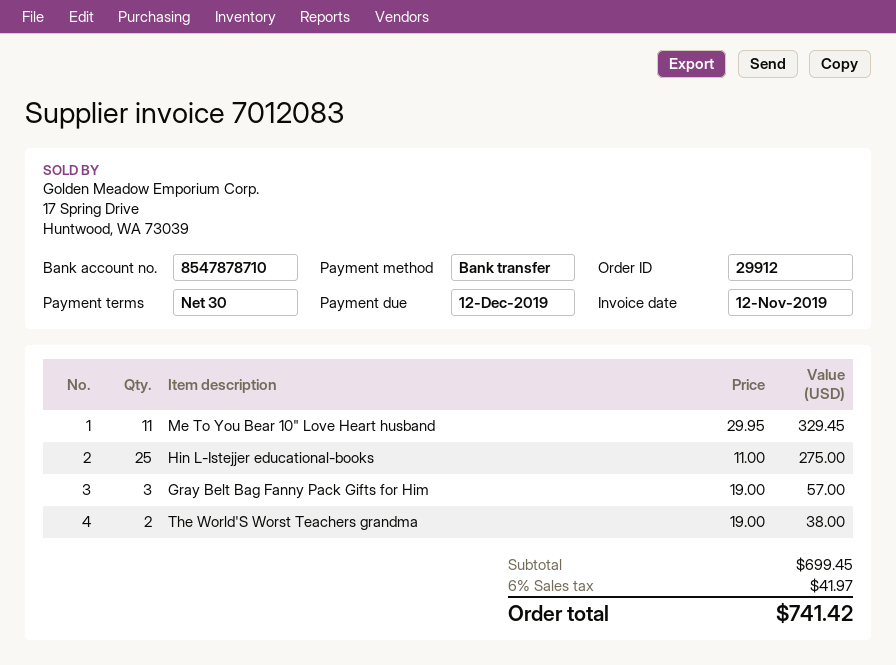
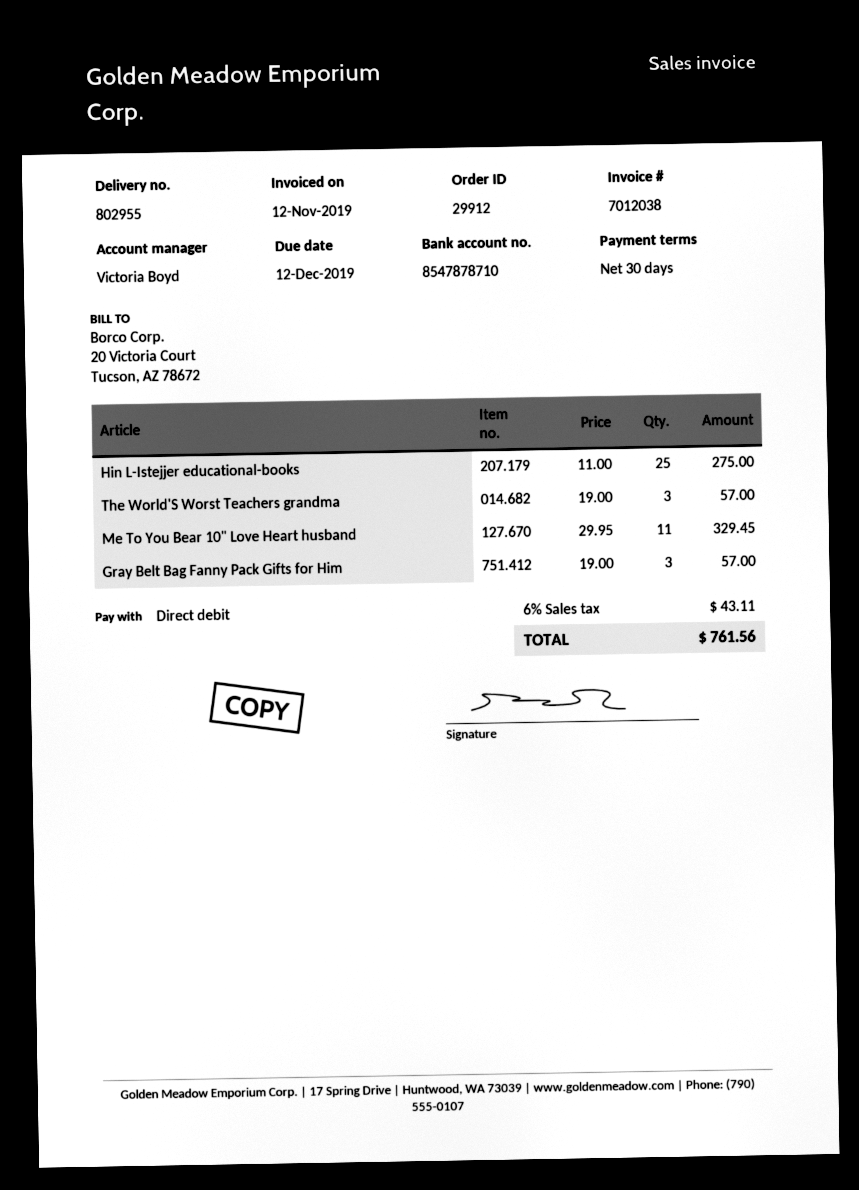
invoice number: 7012083 -> 7012038
payment method: bank transfer -> direct debit
The World'S Worst Teachers grandma: 2 x 19.00 = 38.00 -> 3 x 19.00 = 57.00
tax: 6% = 41.97 -> 6% = 43.11
total: 741.42 -> 761.56

